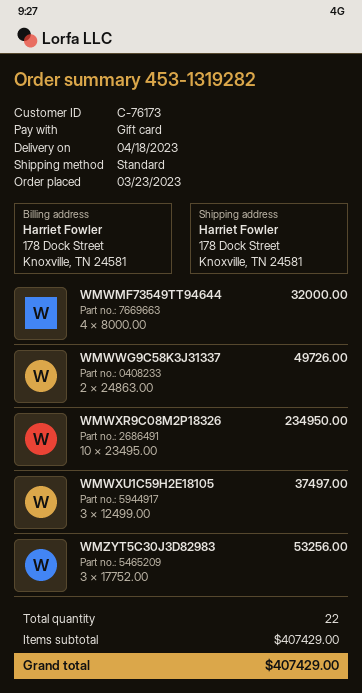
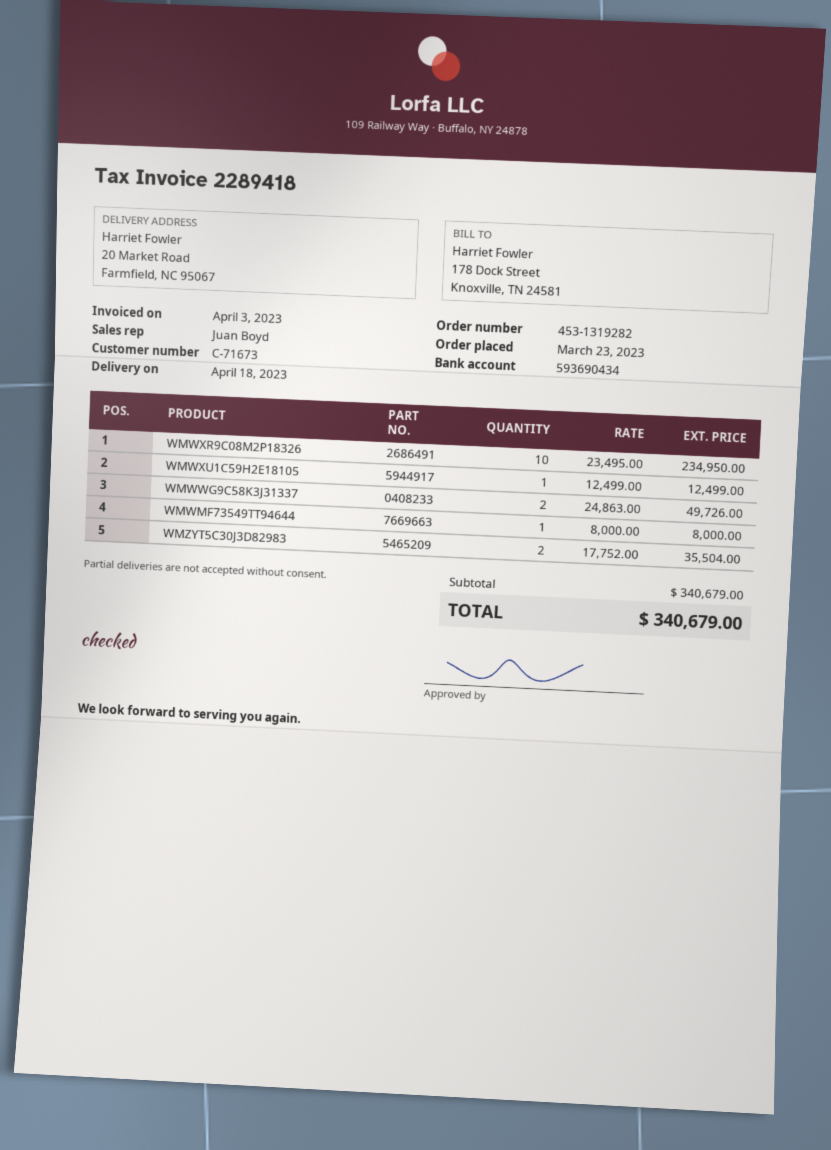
customer number: C-76173 -> C-71673
ship to: 178 Dock Street, Knoxville, TN 24581 -> 20 Market Road, Farmfield, NC 95067
WMWMF73549TT94644: 4 x 8000.00 = 32000.00 -> 1 x 8000.00 = 8000.00
WMWXU1C59H2E18105: 3 x 12499.00 = 37497.00 -> 1 x 12499.00 = 12499.00
WMZYT5C30J3D82983: 3 x 17752.00 = 53256.00 -> 2 x 17752.00 = 35504.00
subtotal: 407429.00 -> 340679.00
total: 407429.00 -> 340679.00

